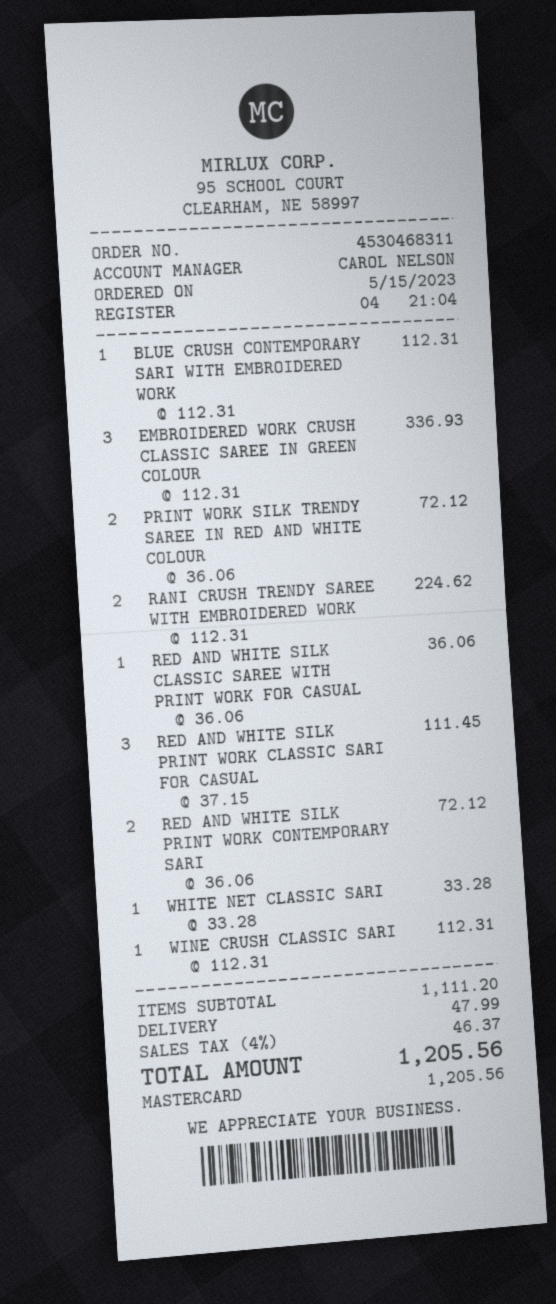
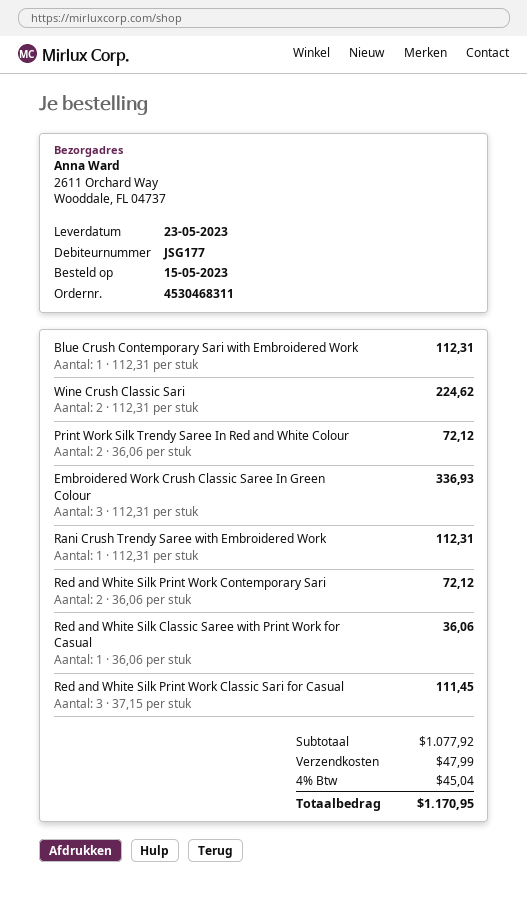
RANI CRUSH TRENDY SAREE WITH EMBROIDERED WORK: 2 x 112.31 = 224.62 -> 1 x 112.31 = 112.31
WHITE NET CLASSIC SARI: 1 x 33.28 = 33.28 -> none
WINE CRUSH CLASSIC SARI: 1 x 112.31 = 112.31 -> 2 x 112.31 = 224.62
subtotal: 1111.20 -> 1077.92
tax: 4% = 46.37 -> 4% = 45.04
total: 1205.56 -> 1170.95

